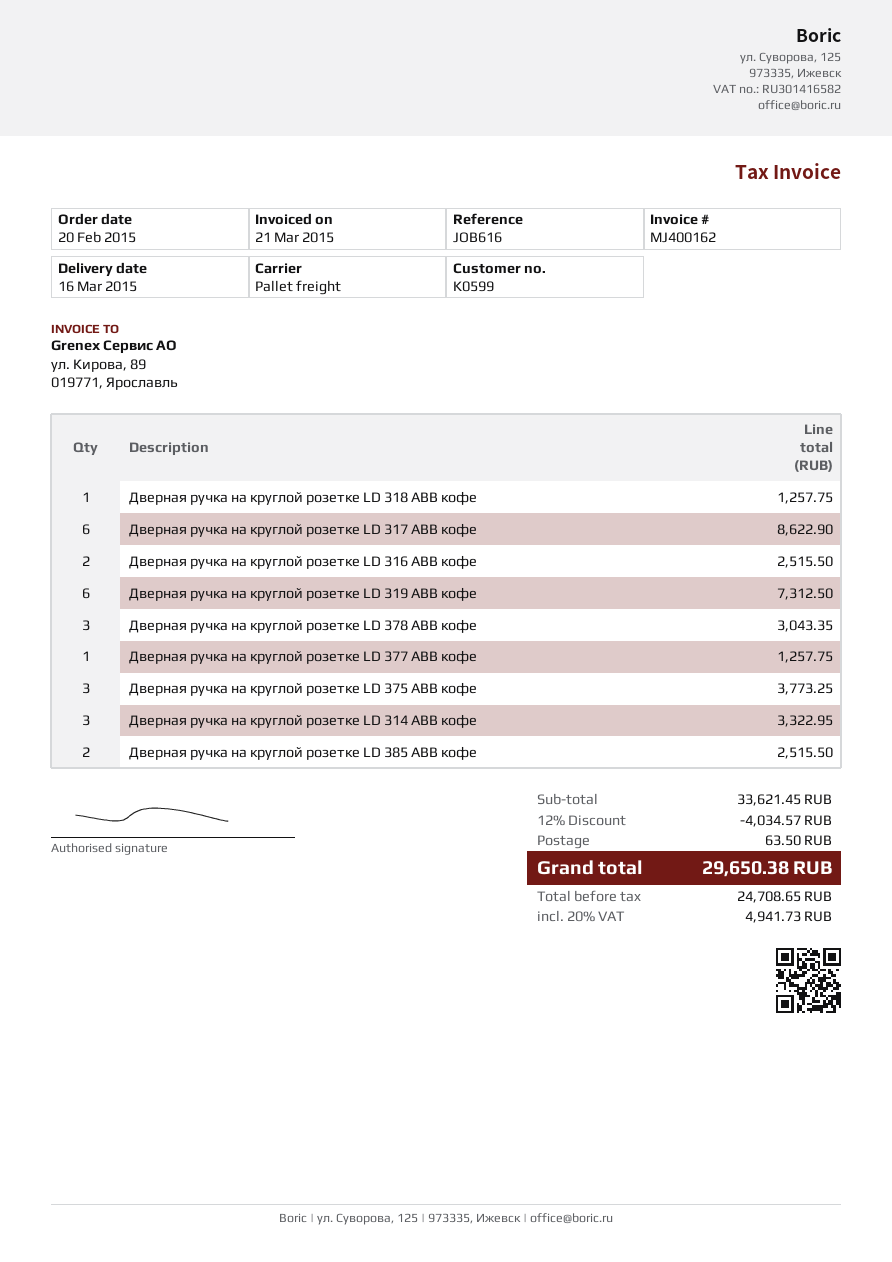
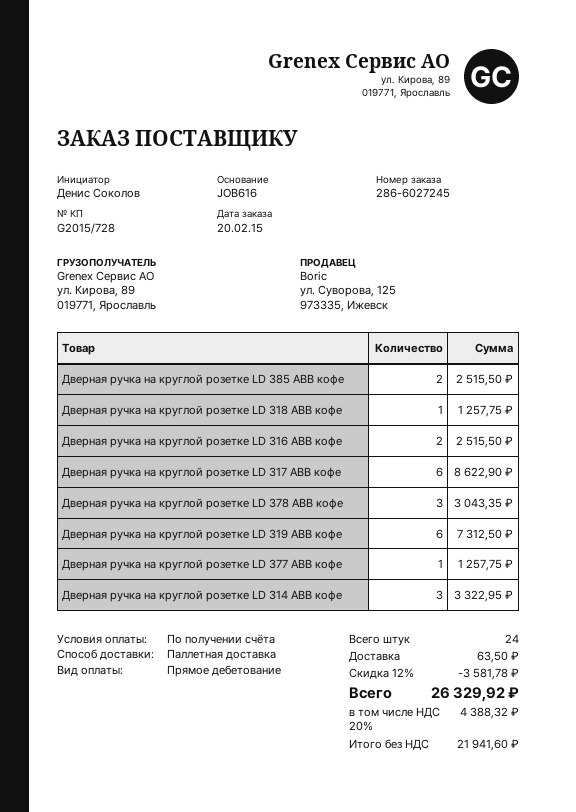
Дверная ручка на круглой розетке LD 375 ABB кофе: 3 for 3773.25 -> none
discount: 12% = 4034.57 -> 12% = 3581.78
net: 24708.65 -> 21941.60
tax: 20% = 4941.73 -> 20% = 4388.32
total: 29650.38 -> 26329.92

